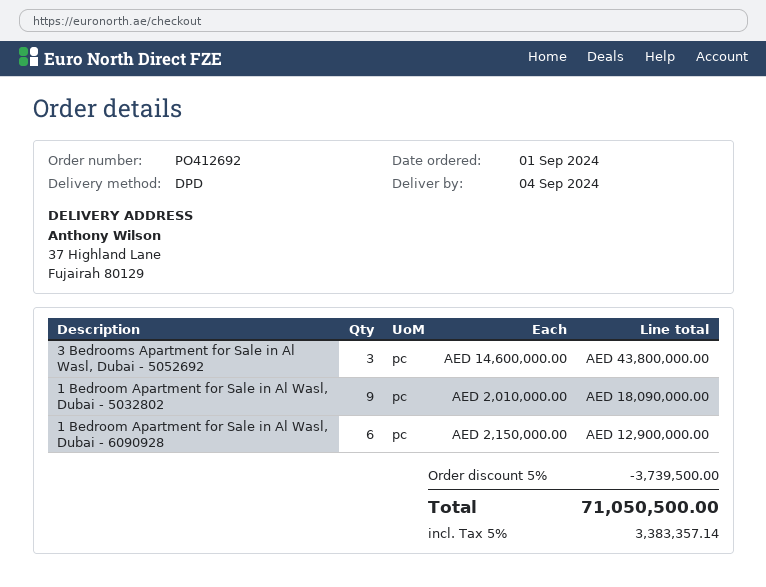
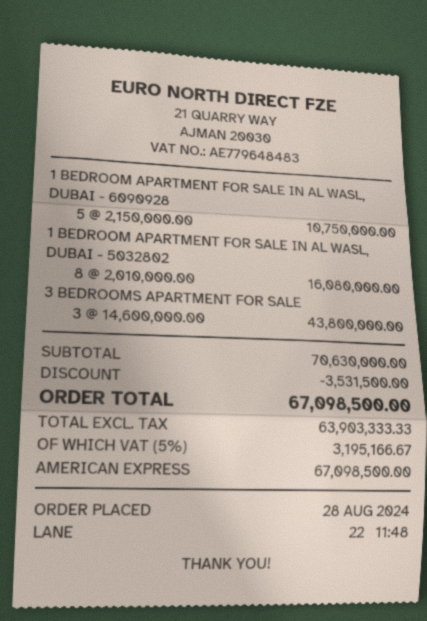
order date: 2024-09-01 -> 2024-08-28
1 Bedroom Apartment for Sale in Al Wasl, Dubai - 5032802: 9 x 2010000.00 = 18090000.00 -> 8 x 2010000.00 = 16080000.00
1 Bedroom Apartment for Sale in Al Wasl, Dubai - 6090928: 6 x 2150000.00 = 12900000.00 -> 5 x 2150000.00 = 10750000.00
discount: 3739500.00 -> 3531500.00
tax: 5% = 3383357.14 -> 5% = 3195166.67
total: 71050500.00 -> 67098500.00

